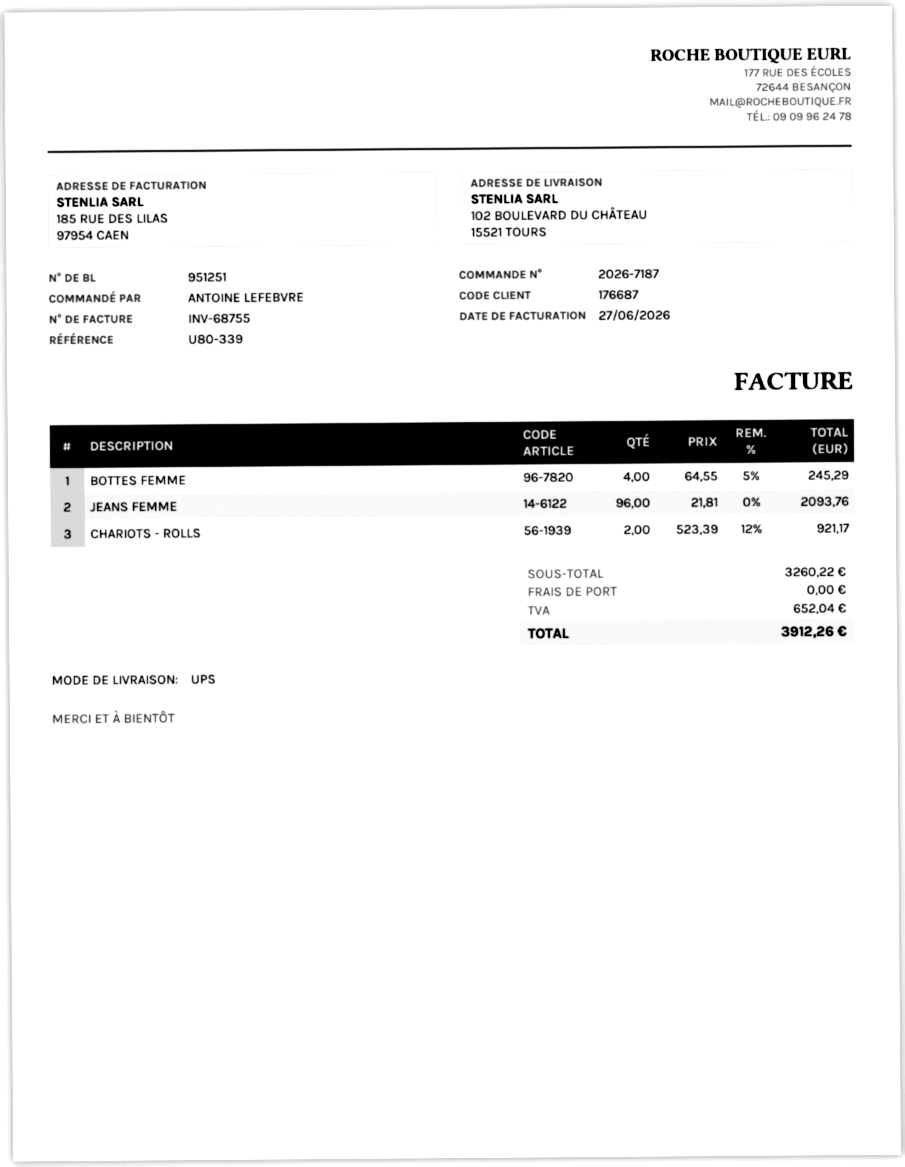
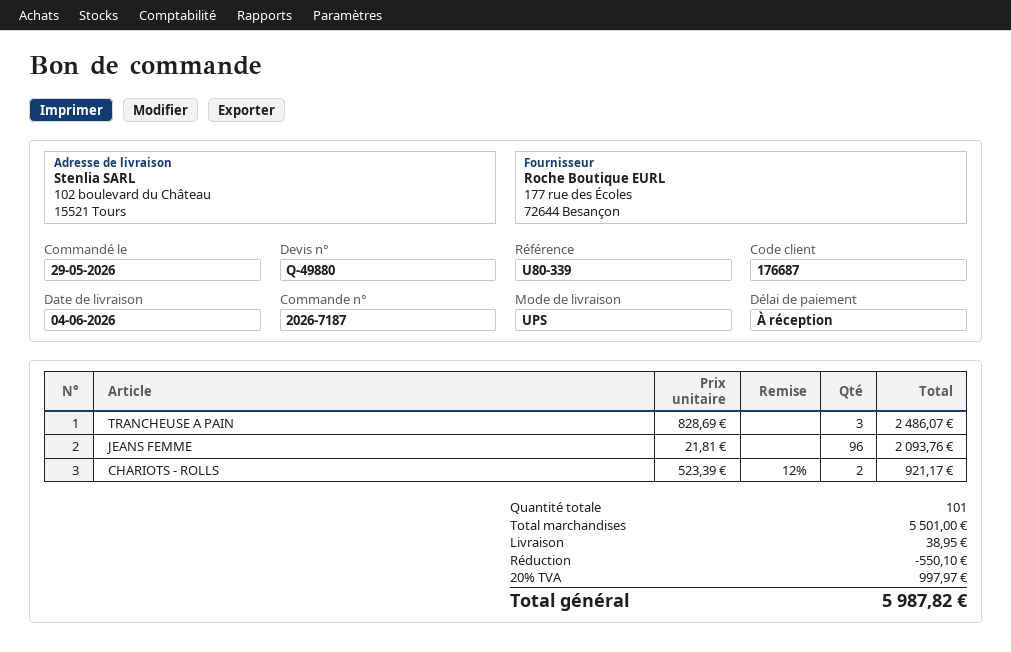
BOTTES FEMME: 4 x 64.55 - 5% = 245.29 -> none
TRANCHEUSE A PAIN: none -> 3 x 828.69 = 2486.07
subtotal: 3260.22 -> 5501.00
discount: none -> 550.10
shipping: 0.00 -> 38.95
tax: 652.04 -> 997.97
total: 3912.26 -> 5987.82

